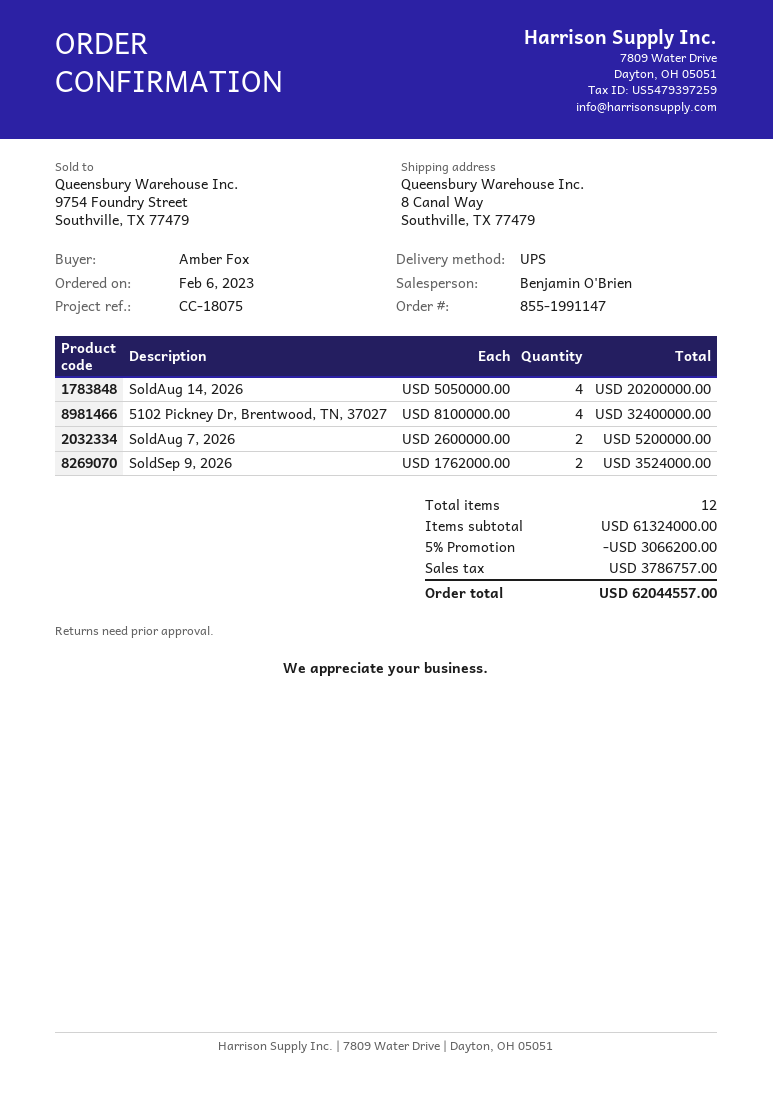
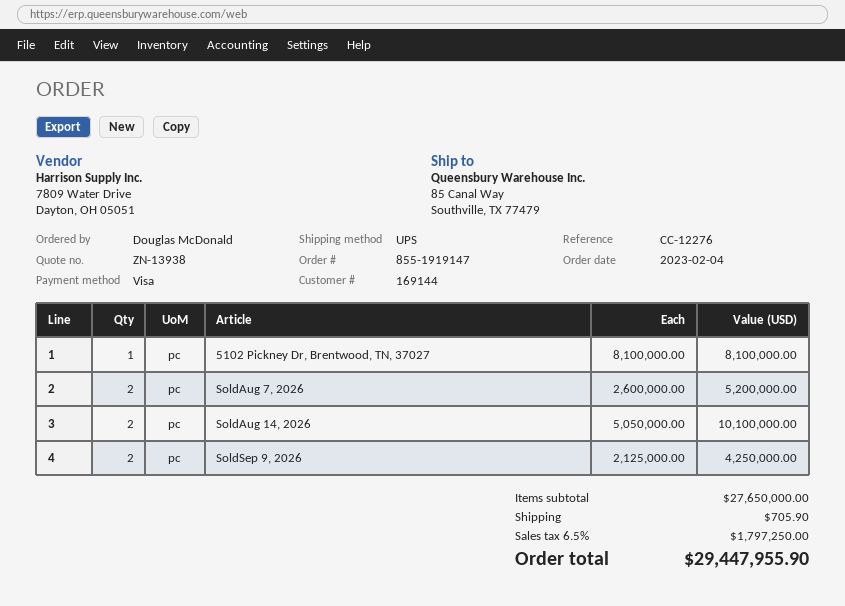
order number: 855-1991147 -> 855-1919147
order date: 2023-02-06 -> 2023-02-04
reference: CC-18075 -> CC-12276
ordered by: Amber Fox -> Douglas McDonald
ship to: 8 Canal Way, Southville, TX 77479 -> 85 Canal Way, Southville, TX 77479
SoldAug 14, 2026: 4 x 5050000.00 = 20200000.00 -> 2 x 5050000.00 = 10100000.00
5102 Pickney Dr, Brentwood, TN, 37027: 4 x 8100000.00 = 32400000.00 -> 1 x 8100000.00 = 8100000.00
SoldSep 9, 2026: 2 x 1762000.00 = 3524000.00 -> 2 x 2125000.00 = 4250000.00
subtotal: 61324000.00 -> 27650000.00
discount: 5% = 3066200.00 -> none
shipping: none -> 705.90
tax: 3786757.00 -> 1797250.00
total: 62044557.00 -> 29447955.90

